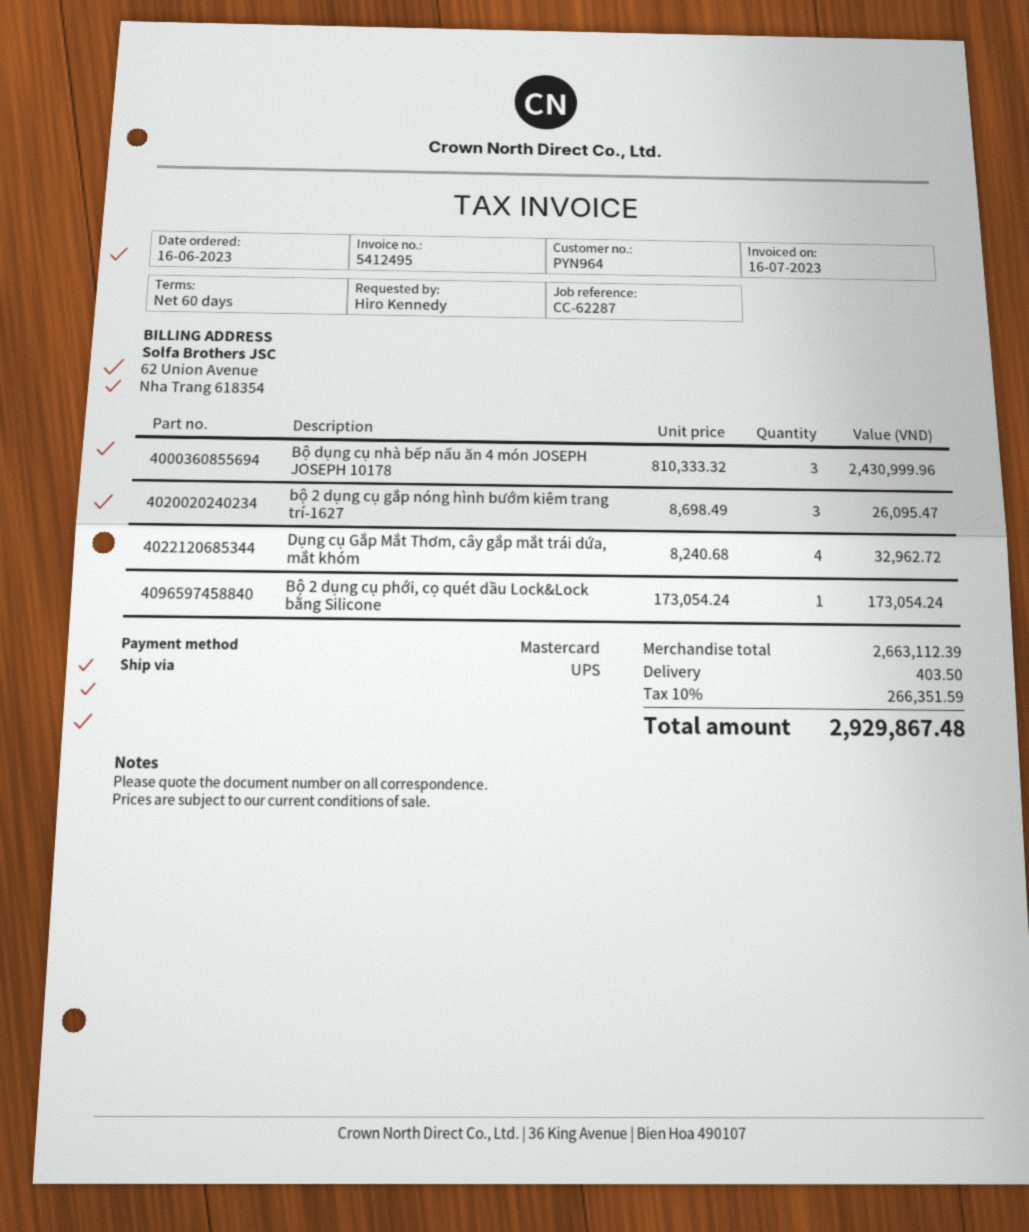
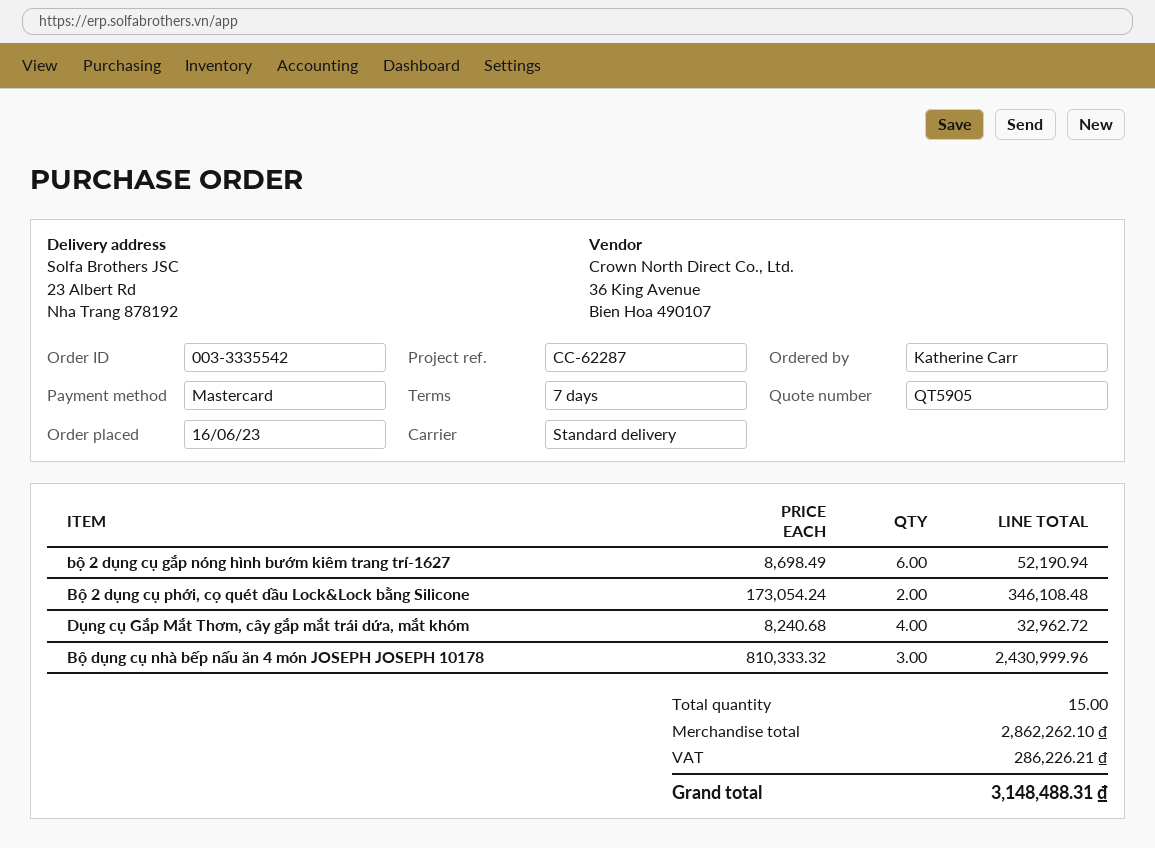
payment terms: 60 days -> 7 days
ordered by: Hiro Kennedy -> Katherine Carr
shipping method: UPS -> standard
bộ 2 dụng cụ gắp nóng hình bướm kiêm trang trí-1627: 3 x 8698.49 = 26095.47 -> 6 x 8698.49 = 52190.94
Bộ 2 dụng cụ phới, cọ quét dầu Lock&Lock bằng Silicone: 1 x 173054.24 = 173054.24 -> 2 x 173054.24 = 346108.48
subtotal: 2663112.39 -> 2862262.10
shipping: 403.50 -> none
tax: 266351.59 -> 286226.21
total: 2929867.48 -> 3148488.31

